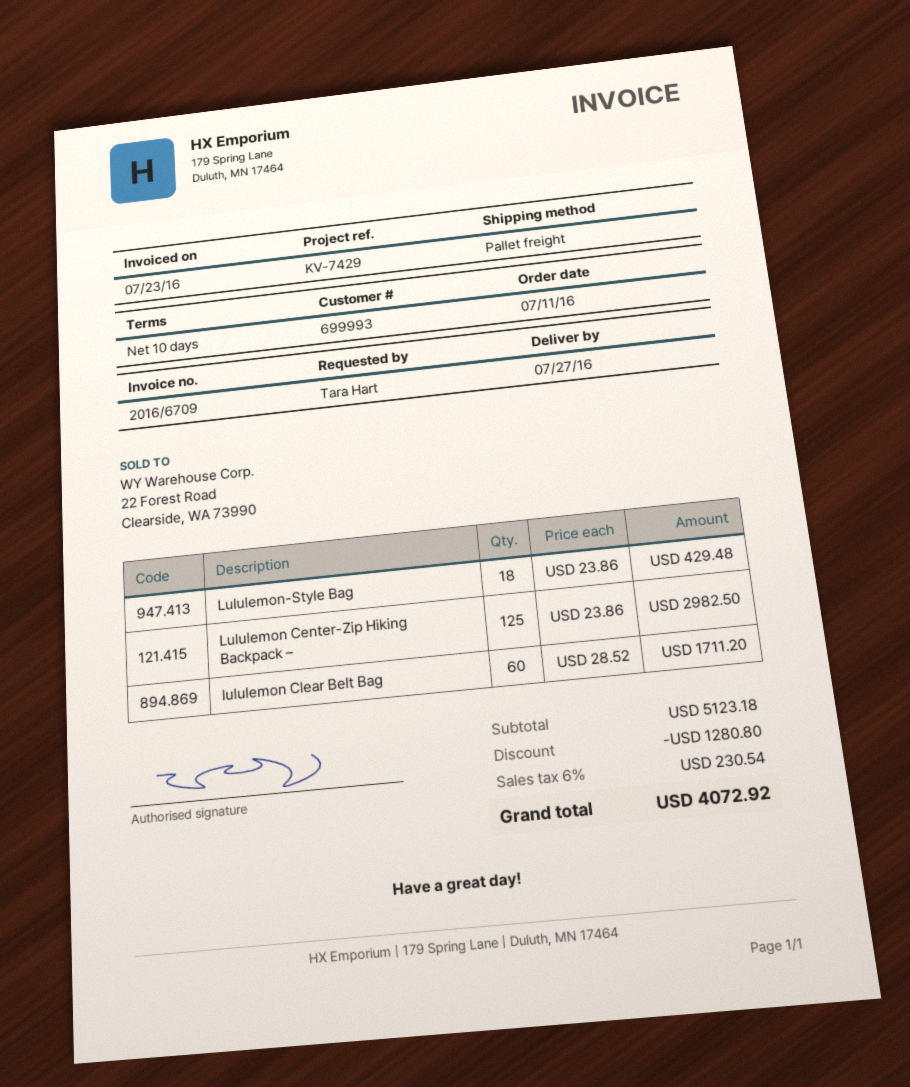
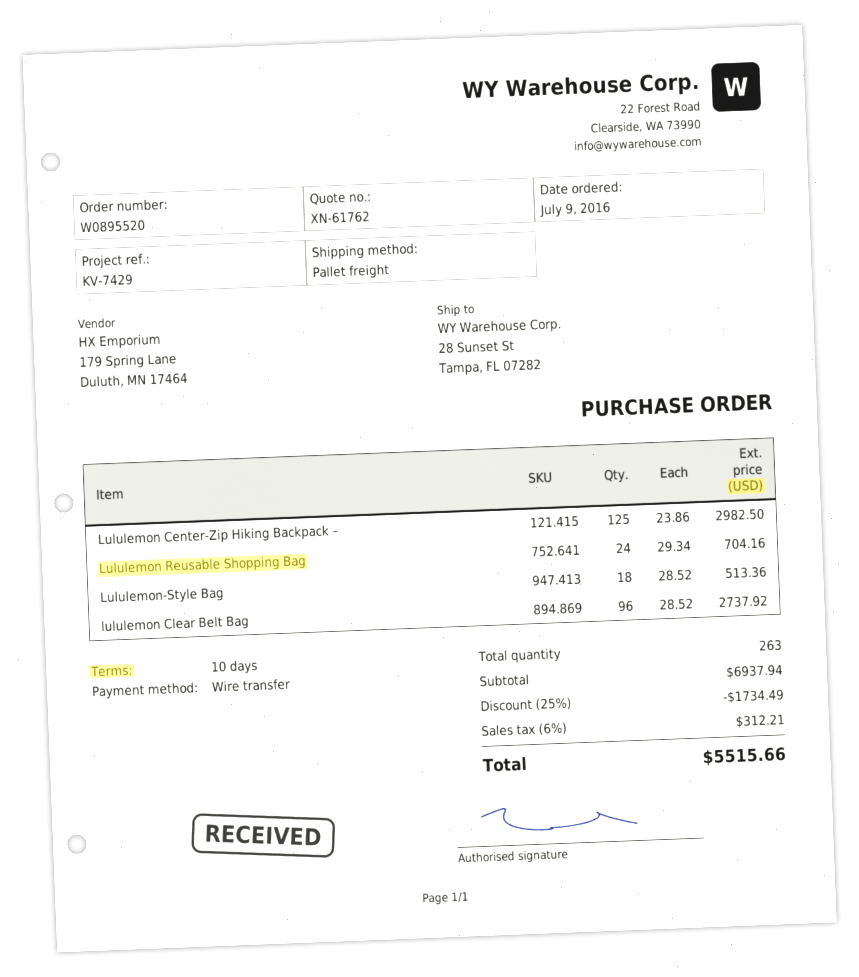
order date: 2016-07-11 -> 2016-07-09
Lululemon-Style Bag: 18 x 23.86 = 429.48 -> 18 x 28.52 = 513.36
lululemon Clear Belt Bag: 60 x 28.52 = 1711.20 -> 96 x 28.52 = 2737.92
Lululemon Reusable Shopping Bag: none -> 24 x 29.34 = 704.16
subtotal: 5123.18 -> 6937.94
discount: 1280.80 -> 1734.49
tax: 6% = 230.54 -> 6% = 312.21
total: 4072.92 -> 5515.66

